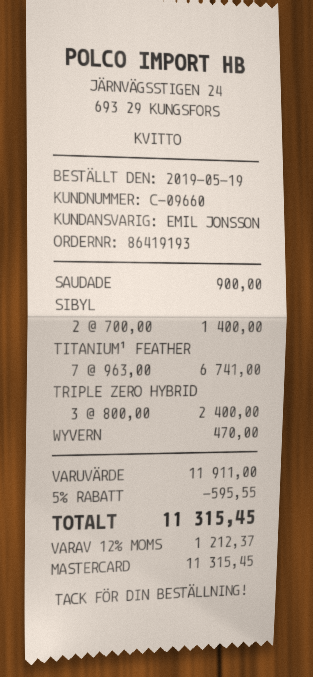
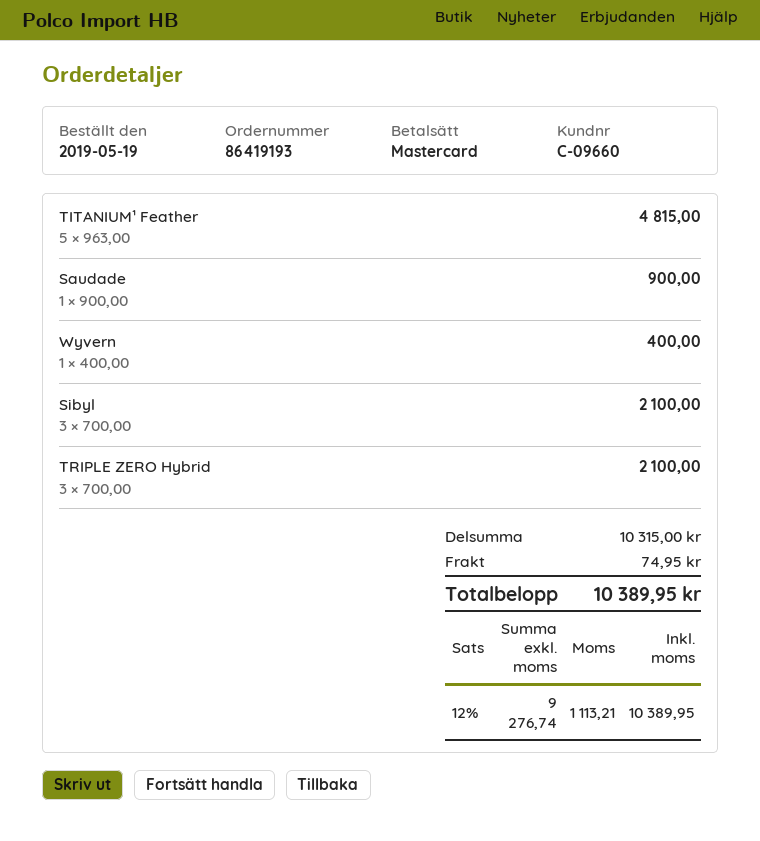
SIBYL: 2 x 700.00 = 1400.00 -> 3 x 700.00 = 2100.00
TITANIUM¹ FEATHER: 7 x 963.00 = 6741.00 -> 5 x 963.00 = 4815.00
TRIPLE ZERO HYBRID: 3 x 800.00 = 2400.00 -> 3 x 700.00 = 2100.00
WYVERN: 1 x 470.00 = 470.00 -> 1 x 400.00 = 400.00
subtotal: 11911.00 -> 10315.00
discount: 5% = 595.55 -> none
shipping: none -> 74.95
tax: 12% = 1212.37 -> 12% = 1113.21
total: 11315.45 -> 10389.95

